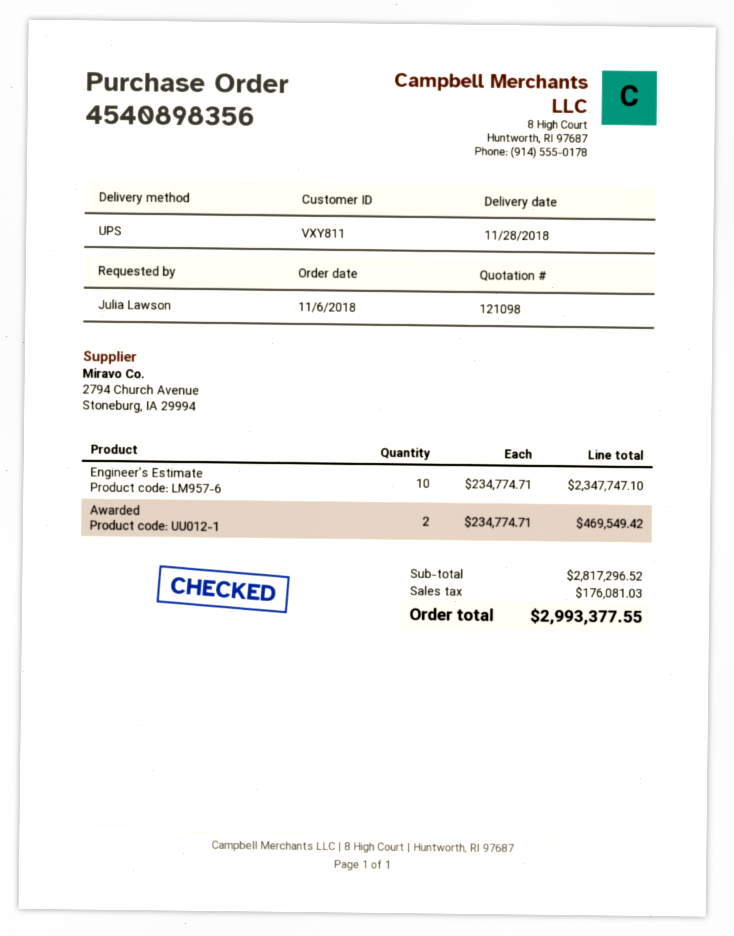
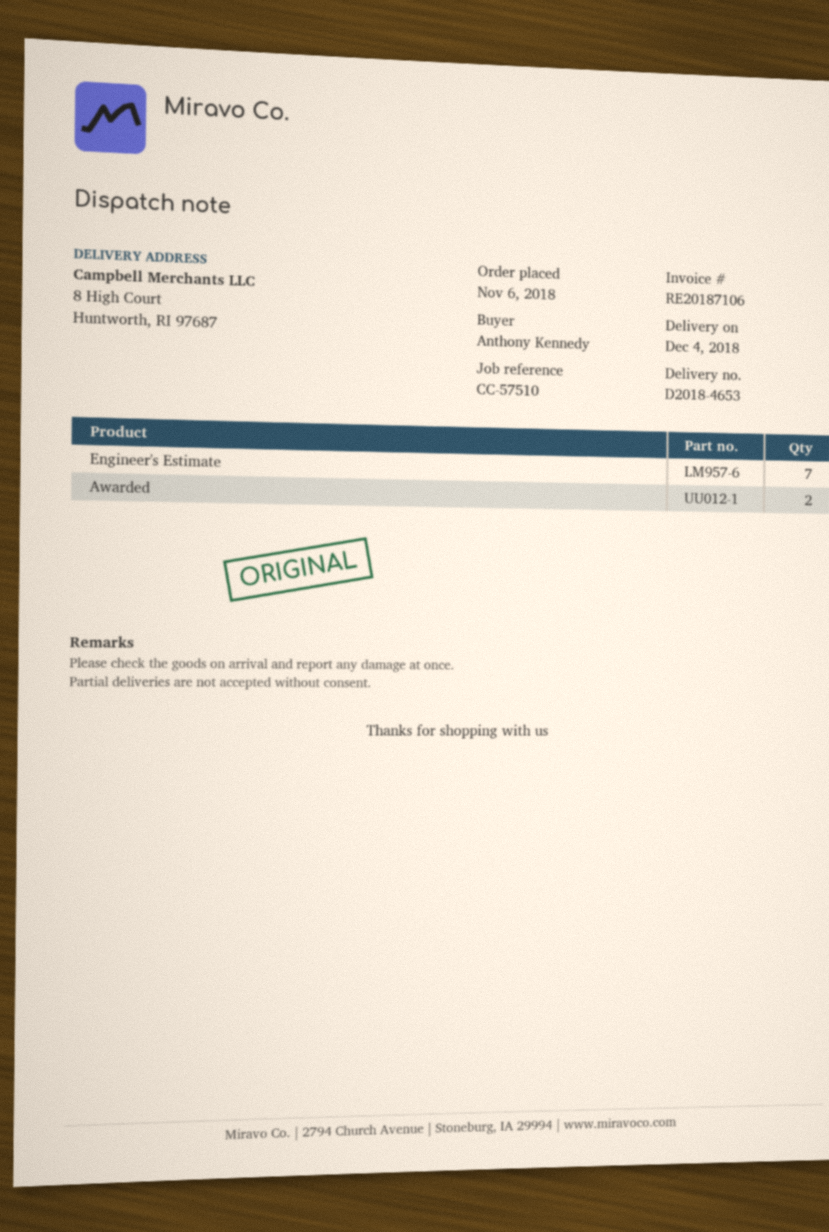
delivery date: 2018-11-28 -> 2018-12-04
ordered by: Julia Lawson -> Anthony Kennedy
Engineer's Estimate: 10 -> 7

